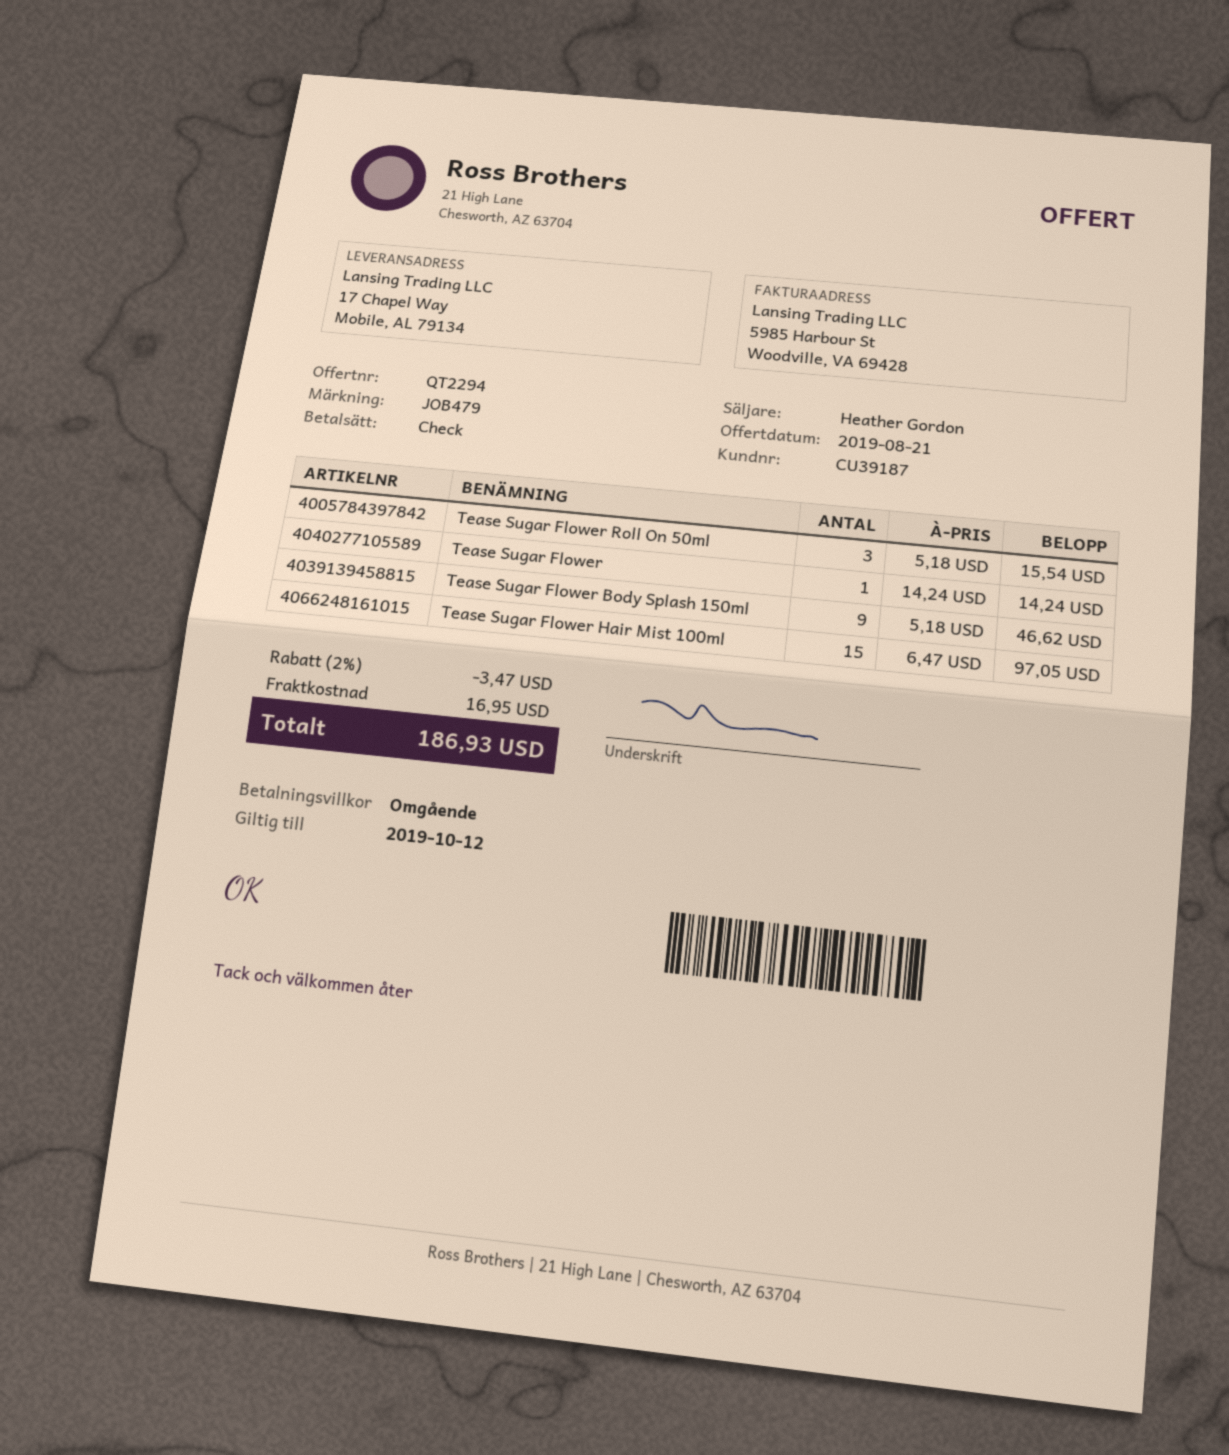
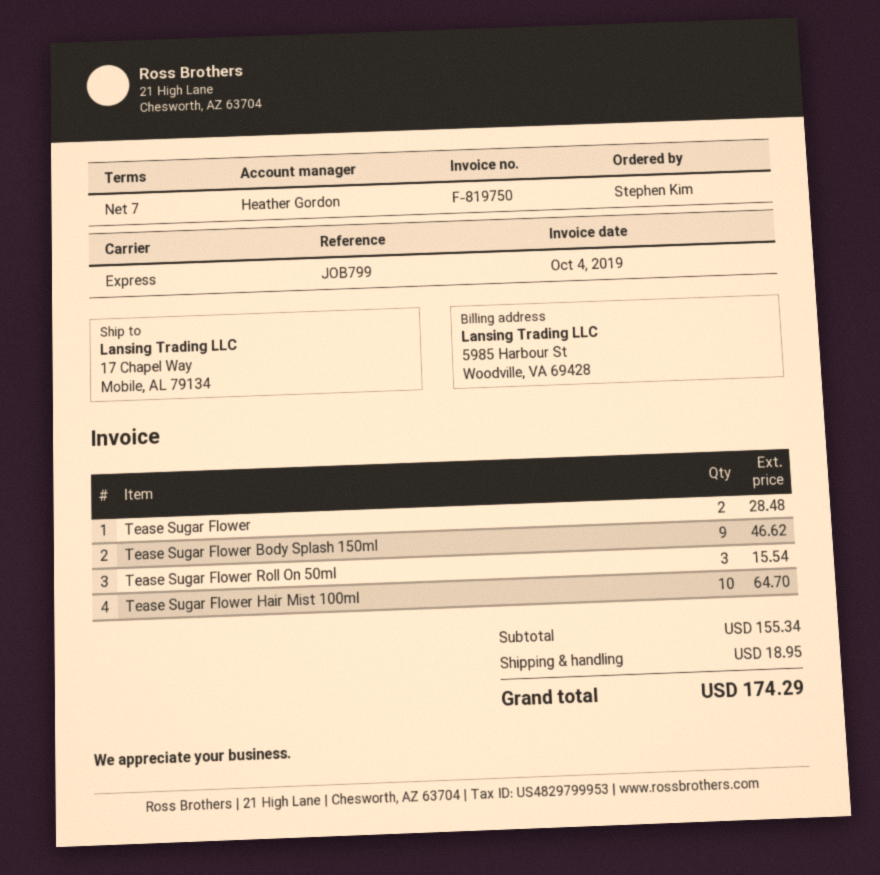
payment terms: on receipt -> 7 days
reference: JOB479 -> JOB799
Tease Sugar Flower: 1 for 14.24 -> 2 for 28.48
Tease Sugar Flower Hair Mist 100ml: 15 for 97.05 -> 10 for 64.70
discount: 2% = 3.47 -> none
shipping: 16.95 -> 18.95
total: 186.93 -> 174.29

